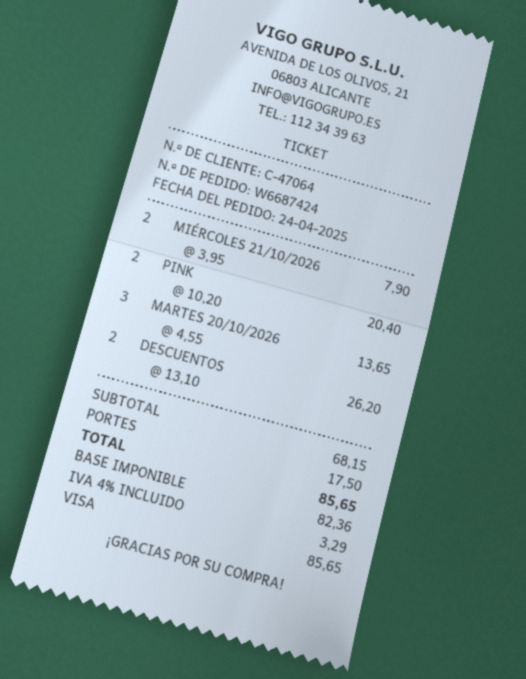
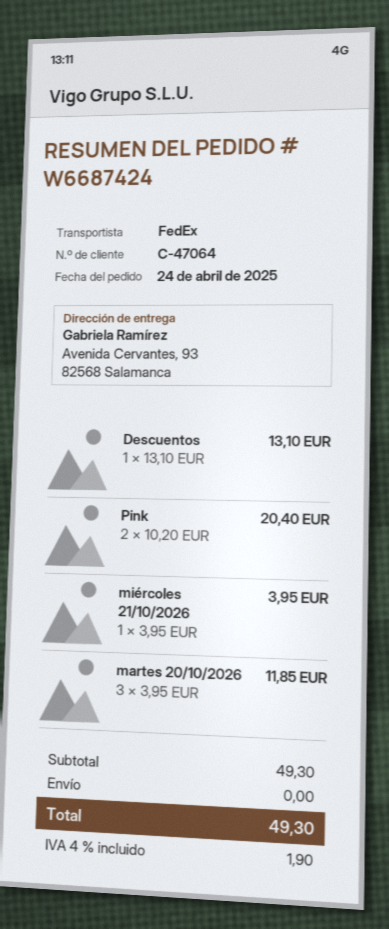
MIÉRCOLES 21/10/2026: 2 x 3.95 = 7.90 -> 1 x 3.95 = 3.95
MARTES 20/10/2026: 3 x 4.55 = 13.65 -> 3 x 3.95 = 11.85
DESCUENTOS: 2 x 13.10 = 26.20 -> 1 x 13.10 = 13.10
subtotal: 68.15 -> 49.30
shipping: 17.50 -> 0.00
tax: 4% = 3.29 -> 4% = 1.90
total: 85.65 -> 49.30

